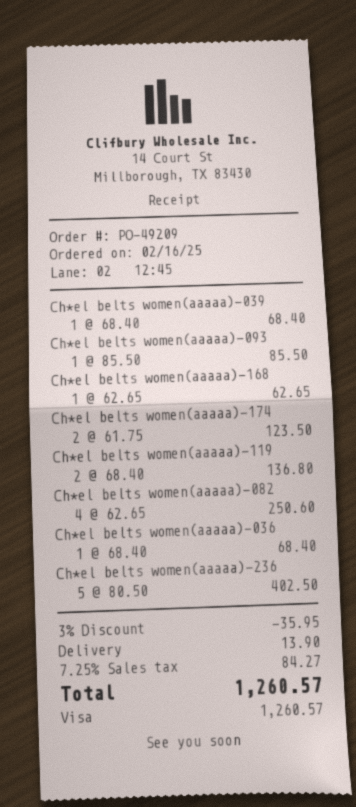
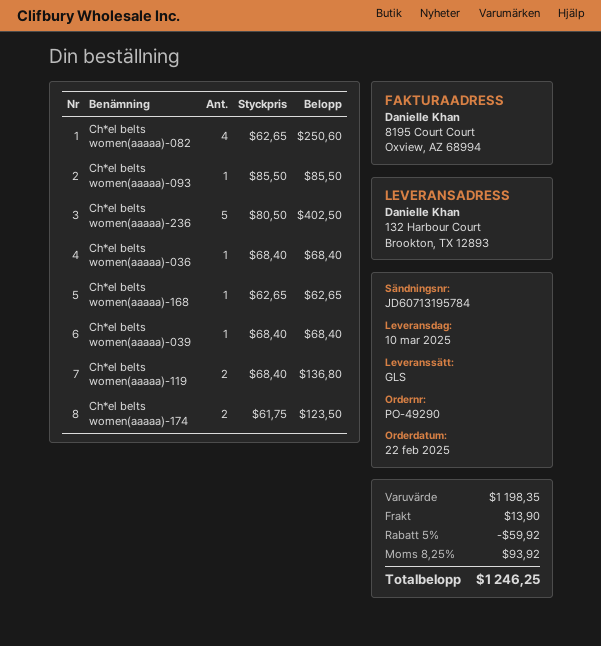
order number: PO-49209 -> PO-49290
order date: 2025-02-16 -> 2025-02-22
discount: 3% = 35.95 -> 5% = 59.92
tax: 7.25% = 84.27 -> 8.25% = 93.92
total: 1260.57 -> 1246.25

